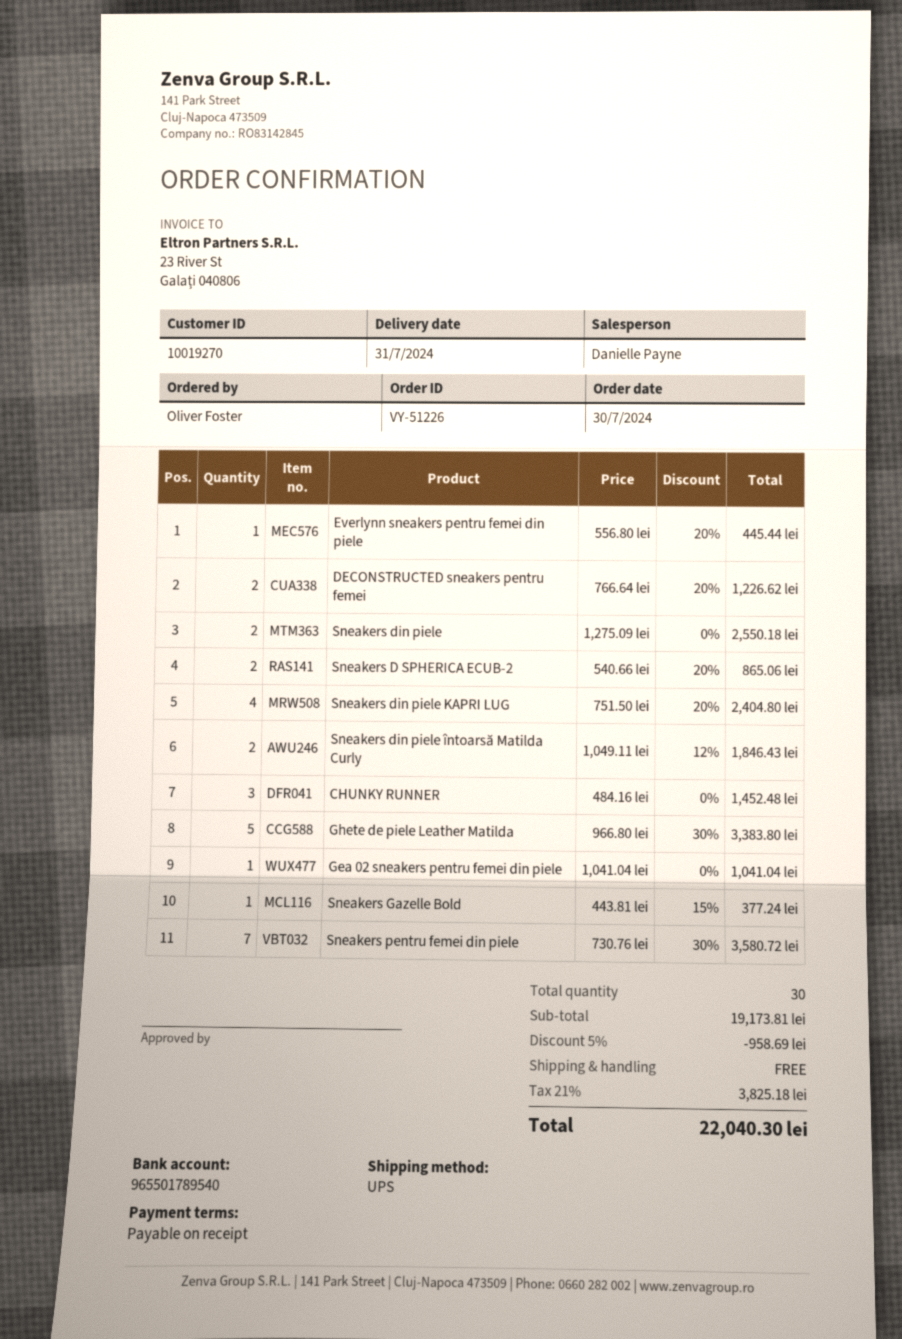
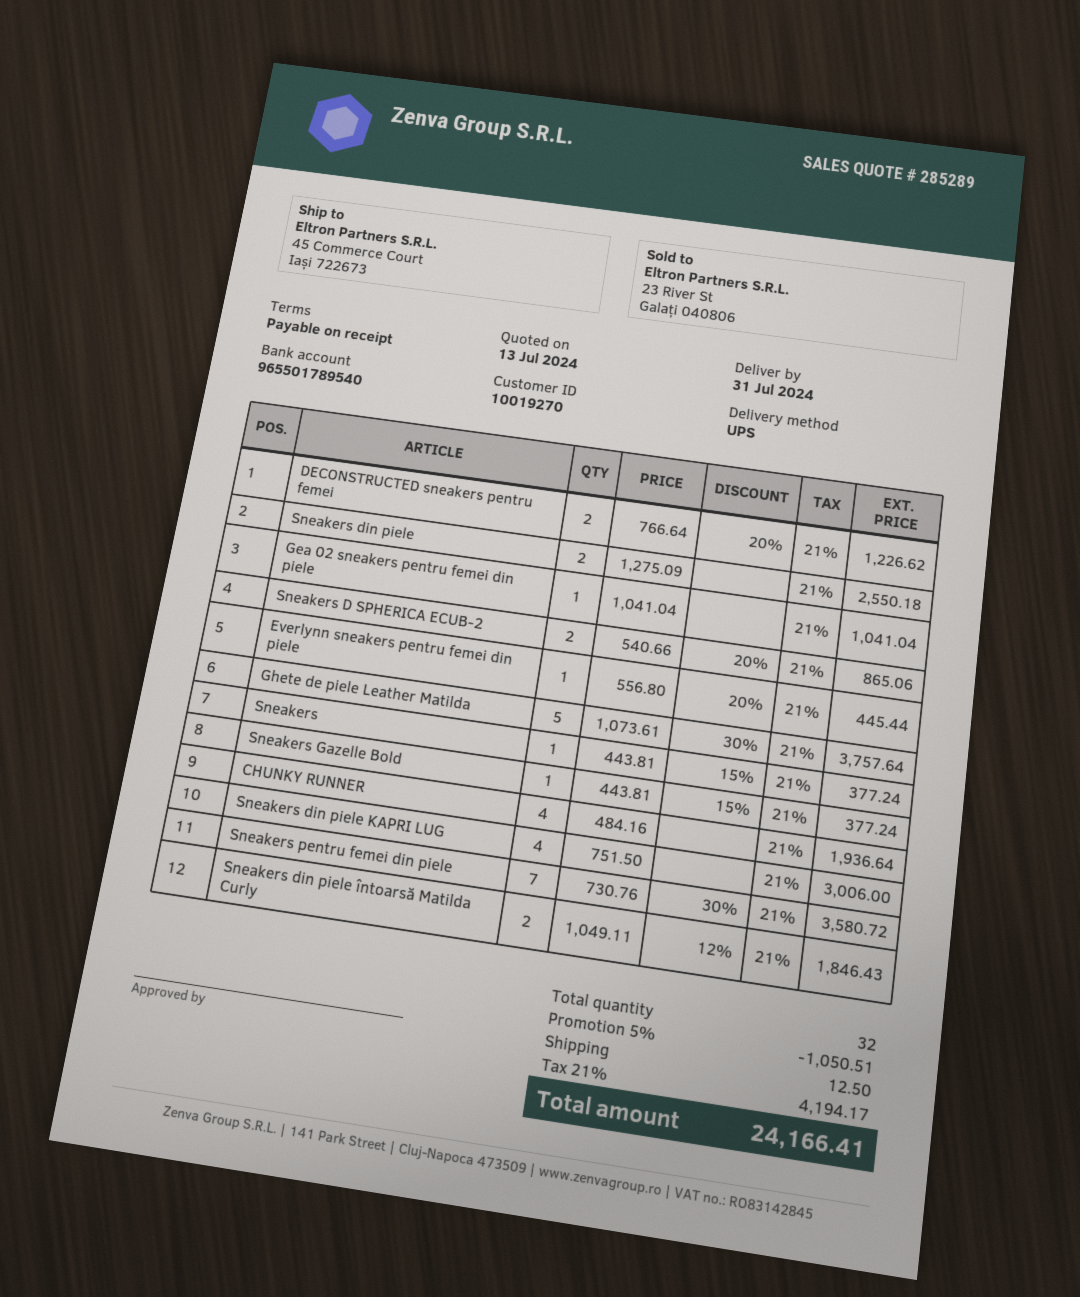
Sneakers din piele KAPRI LUG: 4 x 751.50 - 20% = 2404.80 -> 4 x 751.50 = 3006.00
CHUNKY RUNNER: 3 x 484.16 = 1452.48 -> 4 x 484.16 = 1936.64
Ghete de piele Leather Matilda: 5 x 966.80 - 30% = 3383.80 -> 5 x 1073.61 - 30% = 3757.64
Sneakers: none -> 1 x 443.81 - 15% = 377.24
total quantity: 30 -> 32
discount: 5% = 958.69 -> 5% = 1050.51
shipping: 0.00 -> 12.50
tax: 21% = 3825.18 -> 21% = 4194.17
total: 22040.30 -> 24166.41

